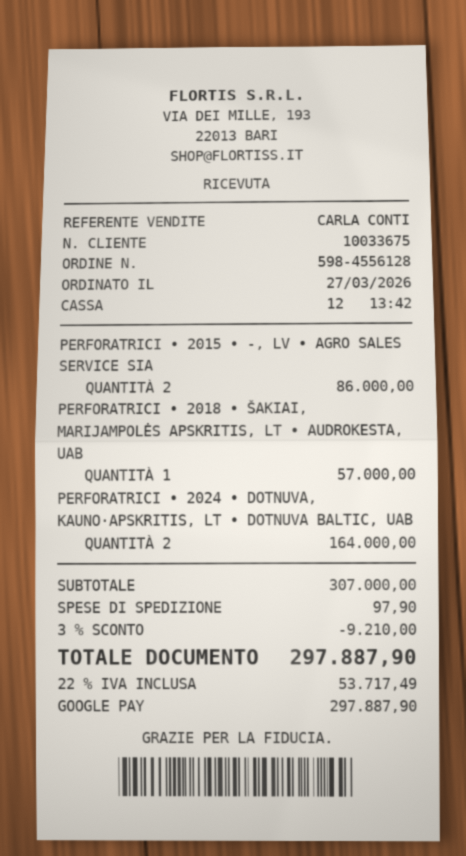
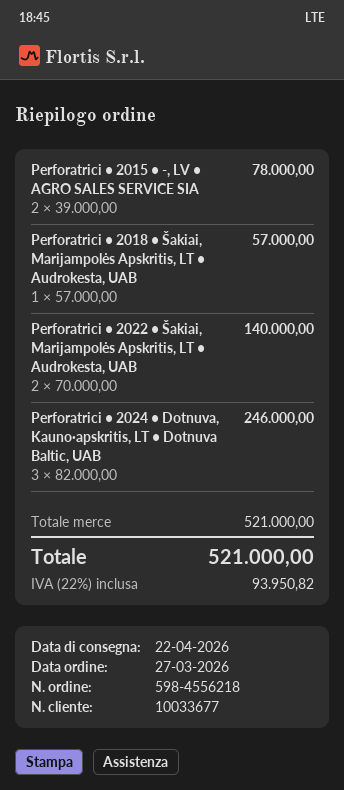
order number: 598-4556128 -> 598-4556218
customer number: 10033675 -> 10033677
PERFORATRICI • 2015 • -, LV • AGRO SALES SERVICE SIA: 2 for 86000.00 -> 2 for 78000.00
PERFORATRICI • 2024 • DOTNUVA, KAUNO·APSKRITIS, LT • DOTNUVA BALTIC, UAB: 2 for 164000.00 -> 3 for 246000.00
Perforatrici • 2022 • Šakiai, Marijampolės Apskritis, LT • Audrokesta, UAB: none -> 2 for 140000.00
subtotal: 307000.00 -> 521000.00
discount: 3% = 9210.00 -> none
shipping: 97.90 -> none
tax: 22% = 53717.49 -> 22% = 93950.82
total: 297887.90 -> 521000.00

